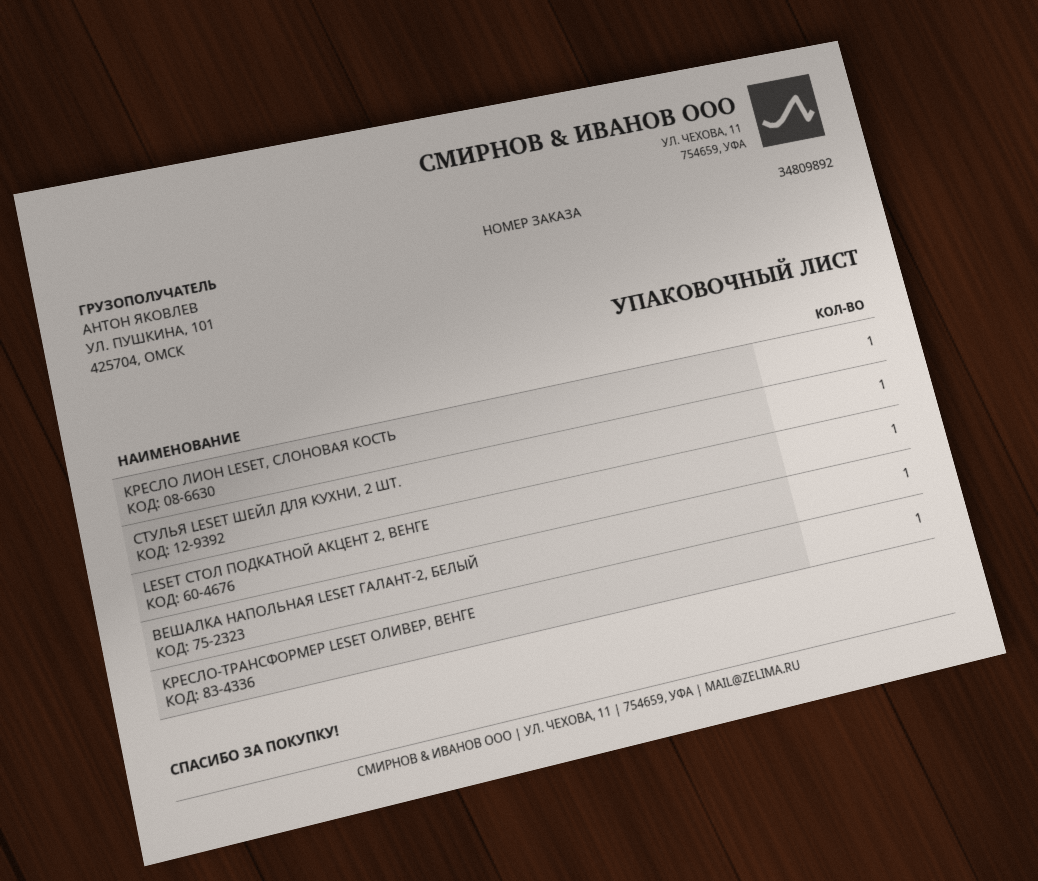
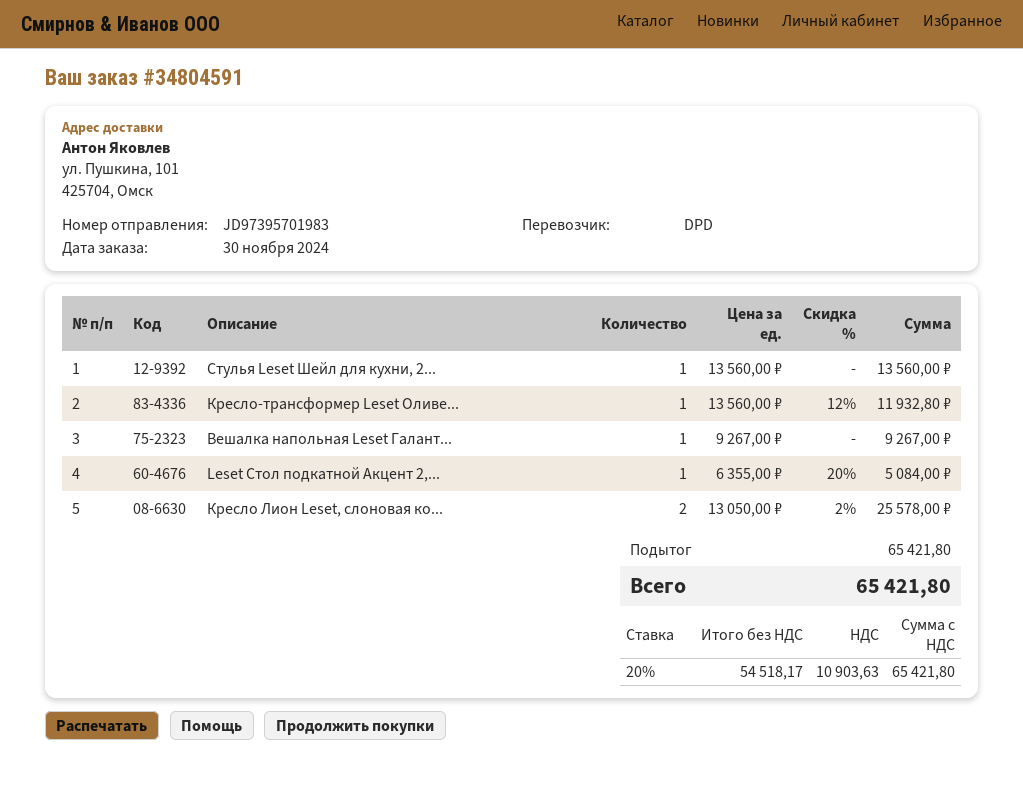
order number: 34809892 -> 34804591
КРЕСЛО ЛИОН LESET, СЛОНОВАЯ КОСТЬ: 1 -> 2

